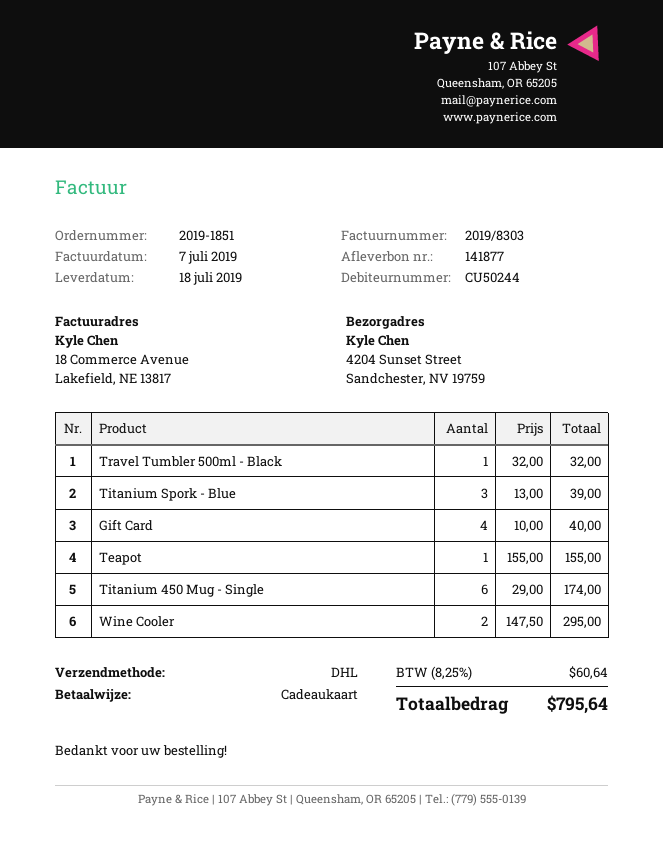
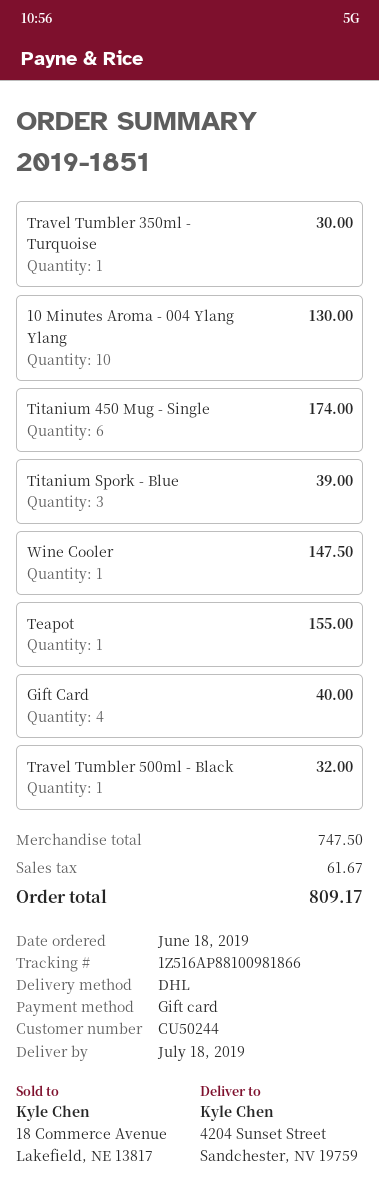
Wine Cooler: 2 for 295.00 -> 1 for 147.50
Travel Tumbler 350ml - Turquoise: none -> 1 for 30.00
10 Minutes Aroma - 004 Ylang Ylang: none -> 10 for 130.00
tax: 60.64 -> 61.67
total: 795.64 -> 809.17

